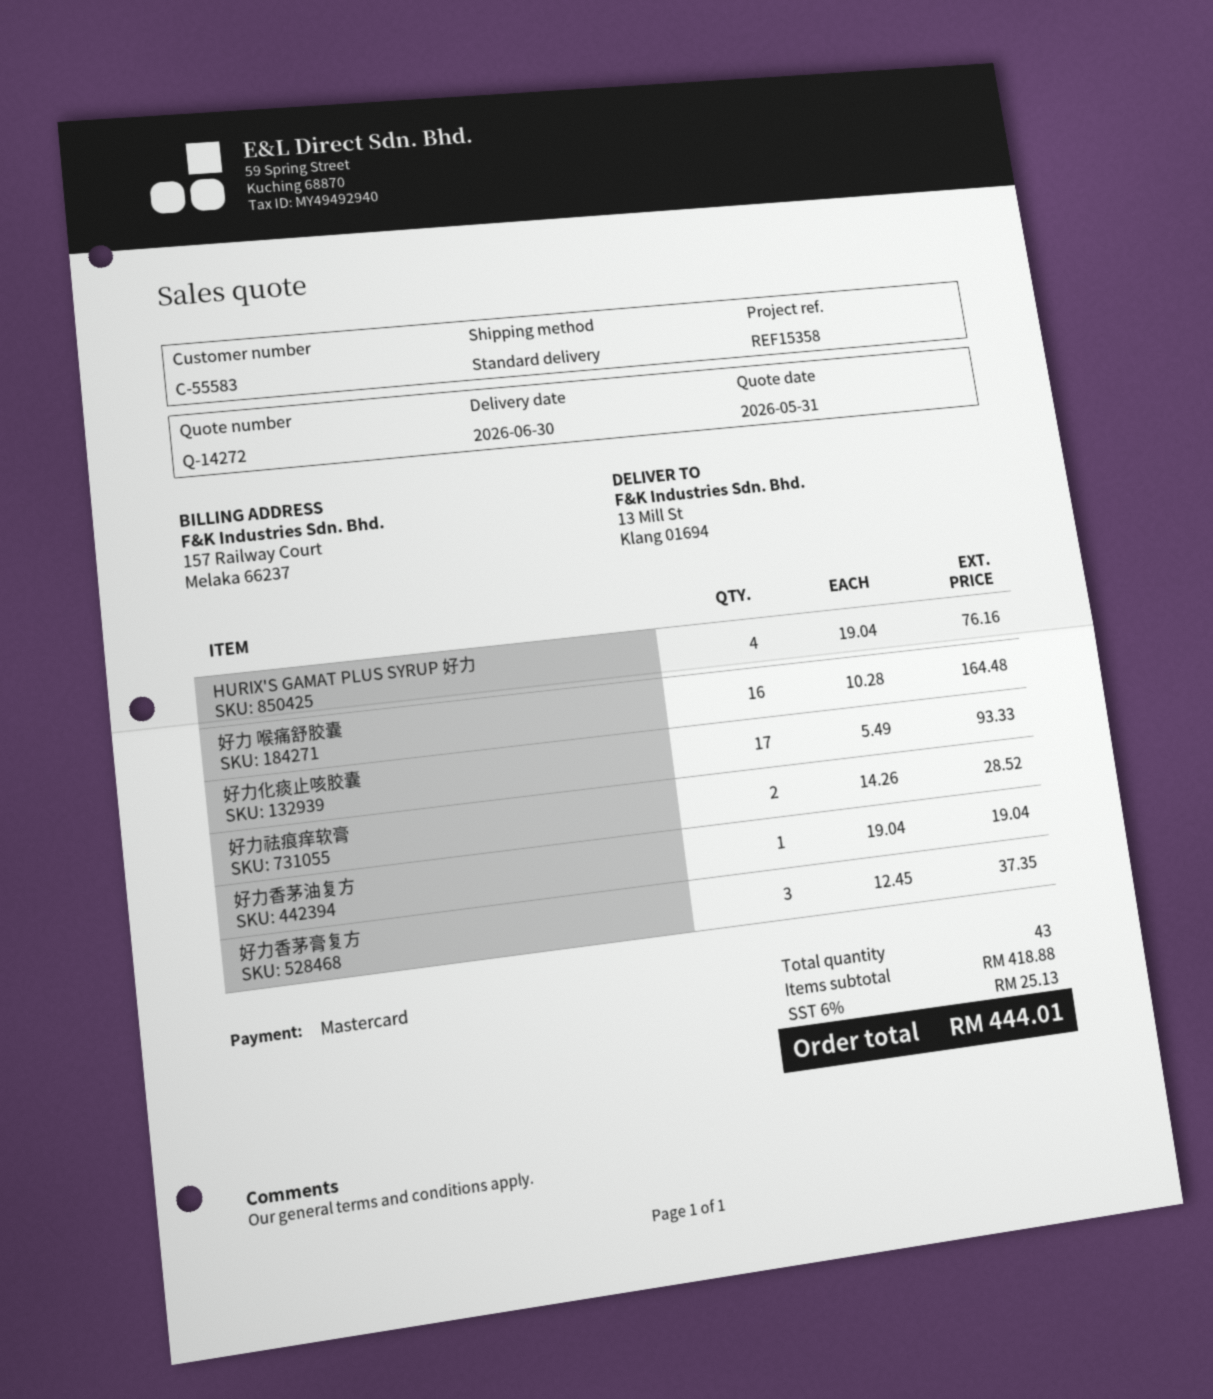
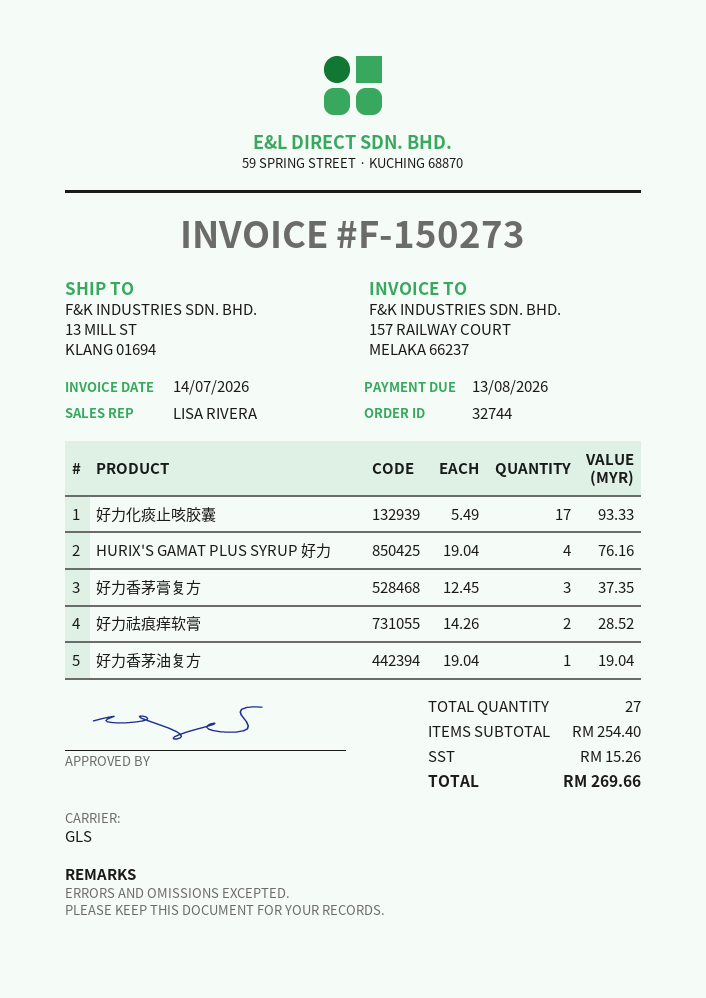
shipping method: standard -> GLS
好力 喉痛舒胶囊: 16 x 10.28 = 164.48 -> none
total quantity: 43 -> 27
subtotal: 418.88 -> 254.40
tax: 25.13 -> 15.26
total: 444.01 -> 269.66

